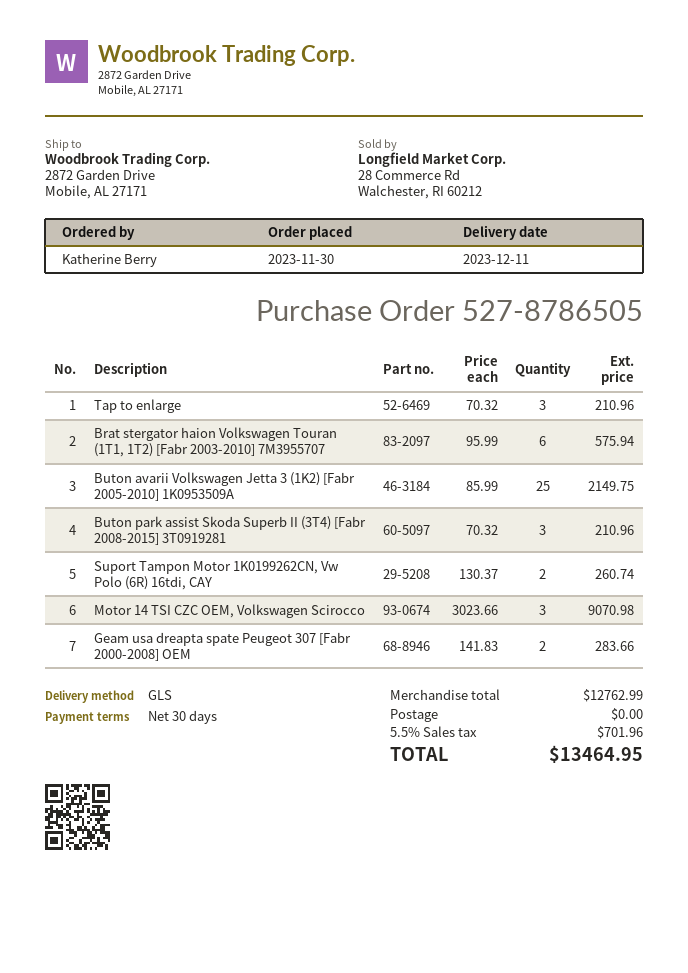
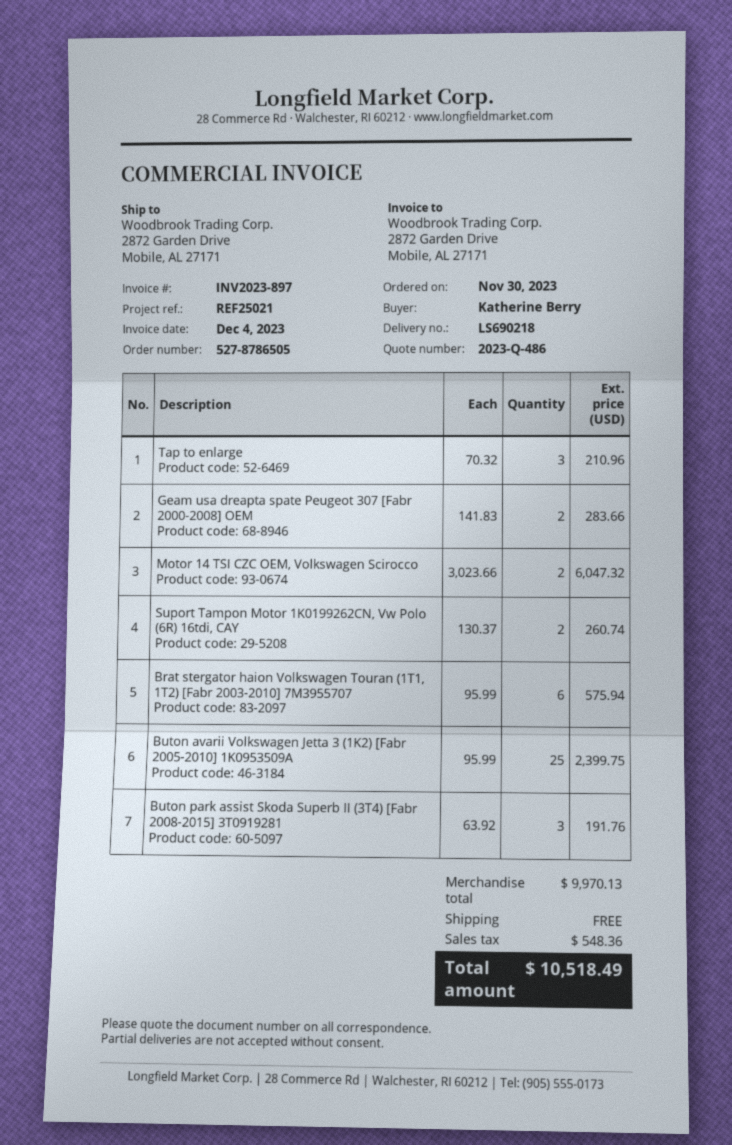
Buton avarii Volkswagen Jetta 3 (1K2) [Fabr 2005-2010] 1K0953509A: 25 x 85.99 = 2149.75 -> 25 x 95.99 = 2399.75
Buton park assist Skoda Superb II (3T4) [Fabr 2008-2015] 3T0919281: 3 x 70.32 = 210.96 -> 3 x 63.92 = 191.76
Motor 14 TSI CZC OEM, Volkswagen Scirocco: 3 x 3023.66 = 9070.98 -> 2 x 3023.66 = 6047.32
subtotal: 12762.99 -> 9970.13
tax: 701.96 -> 548.36
total: 13464.95 -> 10518.49

